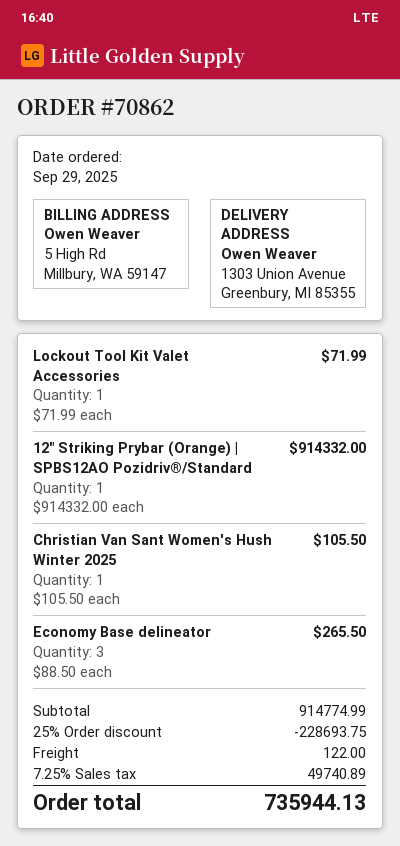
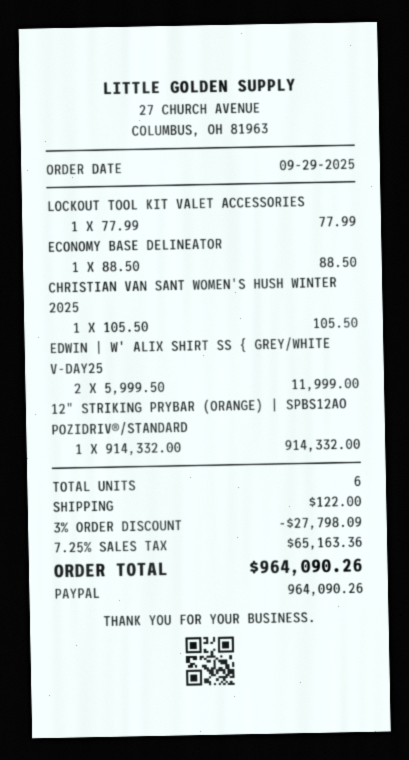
Lockout Tool Kit Valet Accessories: 1 x 71.99 = 71.99 -> 1 x 77.99 = 77.99
Economy Base delineator: 3 x 88.50 = 265.50 -> 1 x 88.50 = 88.50
EDWIN | W' ALIX SHIRT SS { GREY/WHITE V-DAY25: none -> 2 x 5999.50 = 11999.00
discount: 25% = 228693.75 -> 3% = 27798.09
tax: 7.25% = 49740.89 -> 7.25% = 65163.36
total: 735944.13 -> 964090.26

